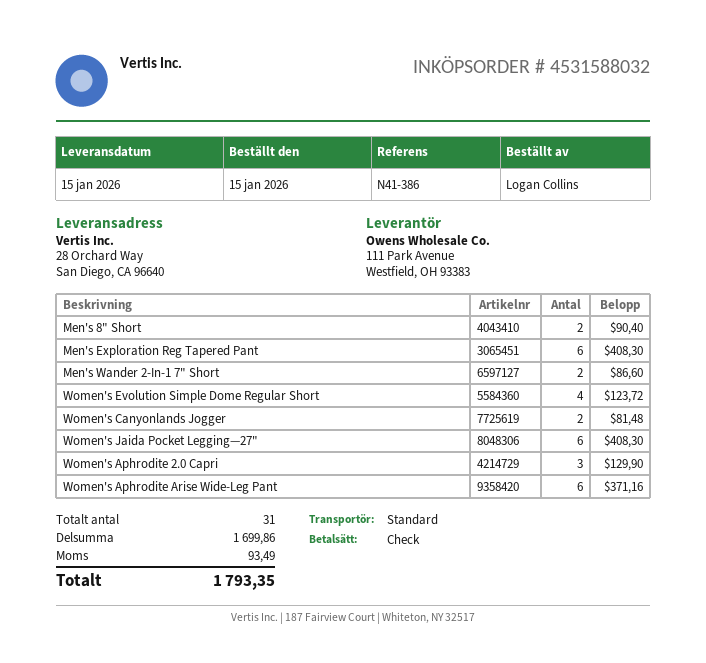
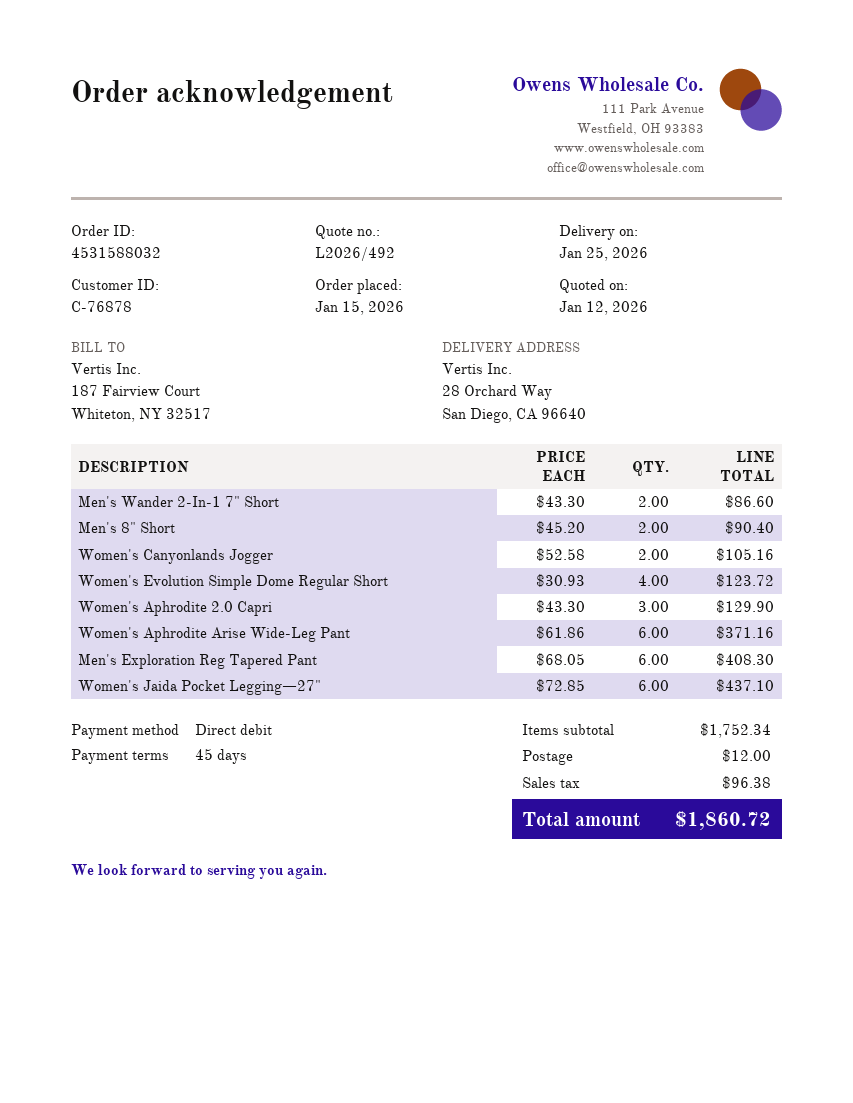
delivery date: 2026-01-15 -> 2026-01-25
payment method: cheque -> direct debit
Women's Canyonlands Jogger: 2 for 81.48 -> 2 for 105.16
Women's Jaida Pocket Legging—27": 6 for 408.30 -> 6 for 437.10
subtotal: 1699.86 -> 1752.34
shipping: none -> 12.00
tax: 93.49 -> 96.38
total: 1793.35 -> 1860.72

